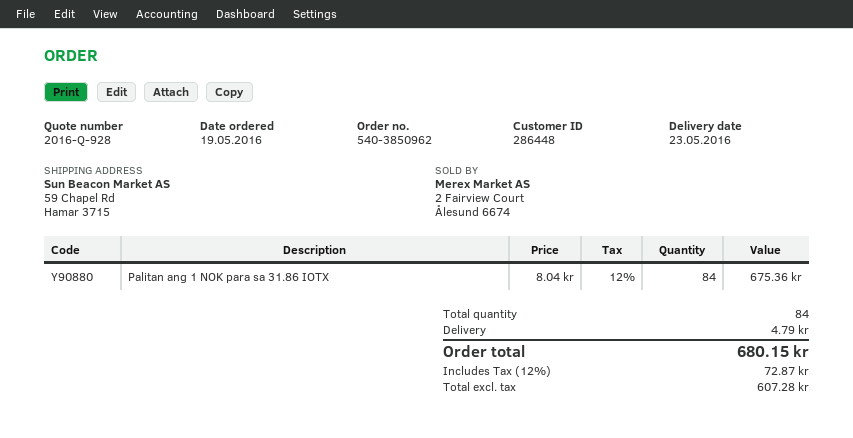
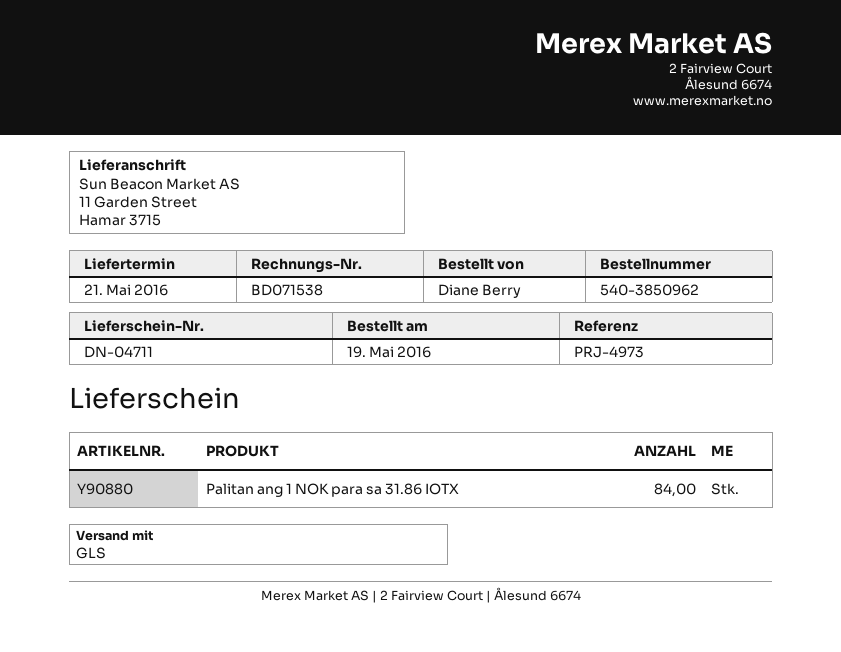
delivery date: 2016-05-23 -> 2016-05-21
ship to: 59 Chapel Rd, Hamar 3715 -> 11 Garden Street, Hamar 3715

